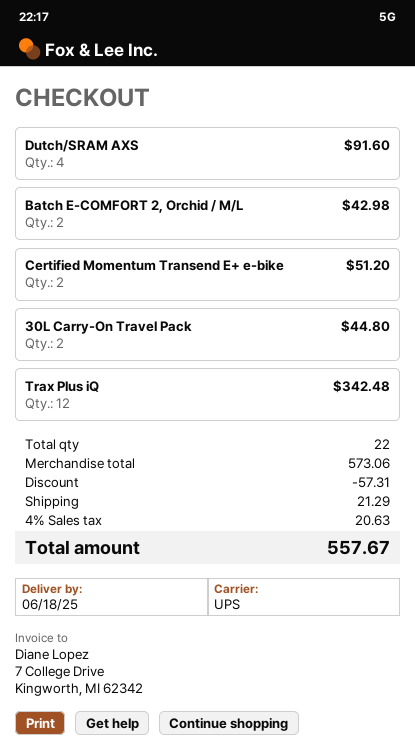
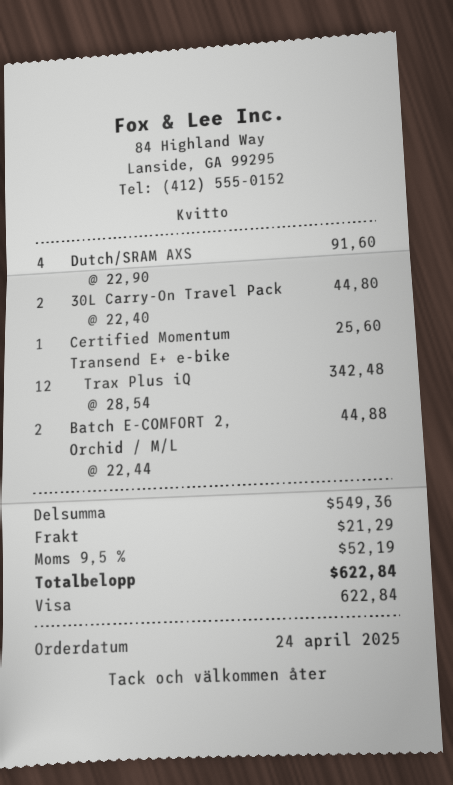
Batch E-COMFORT 2, Orchid / M/L: 2 for 42.98 -> 2 for 44.88
Certified Momentum Transend E+ e-bike: 2 for 51.20 -> 1 for 25.60
subtotal: 573.06 -> 549.36
discount: 57.31 -> none
tax: 4% = 20.63 -> 9.5% = 52.19
total: 557.67 -> 622.84

